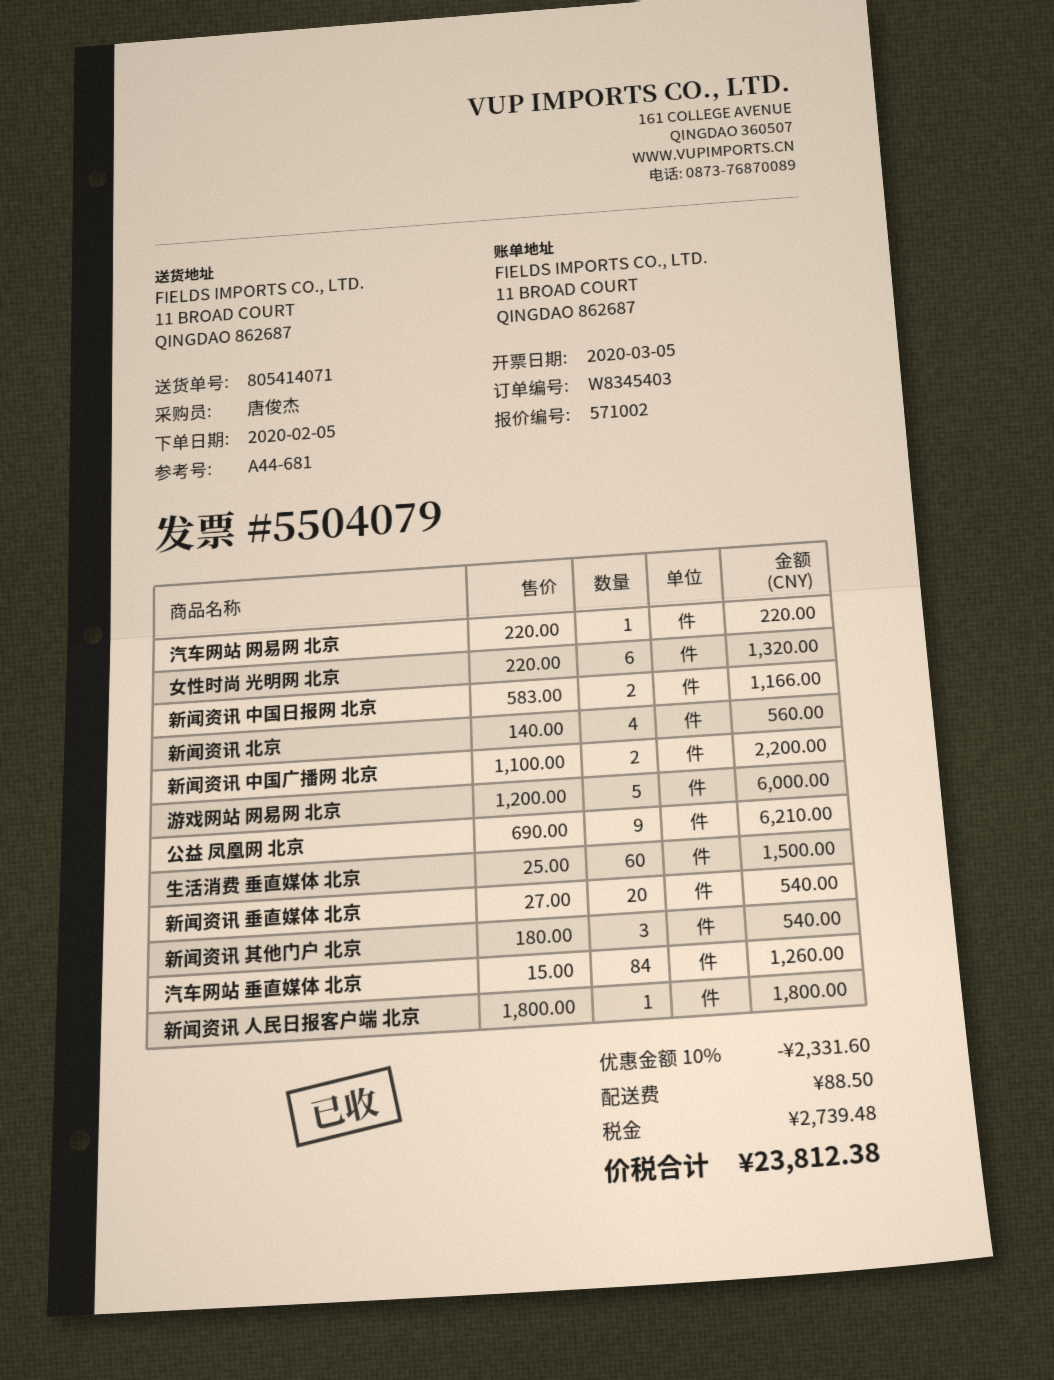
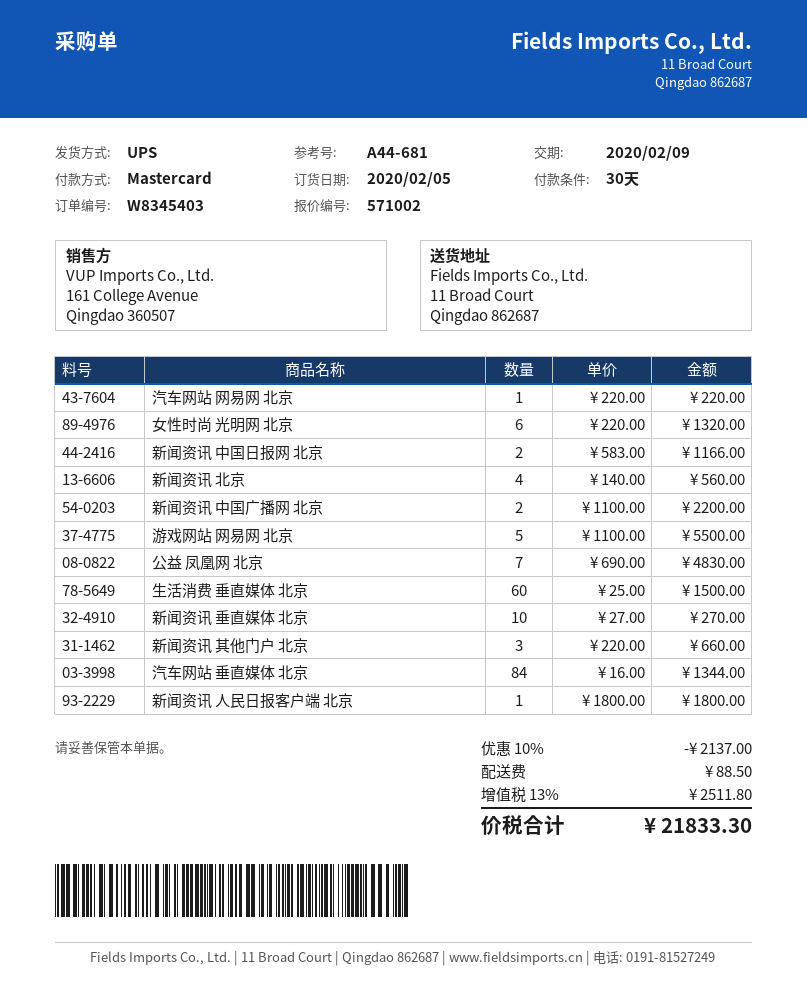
游戏网站 网易网 北京: 5 x 1200.00 = 6000.00 -> 5 x 1100.00 = 5500.00
公益 凤凰网 北京: 9 x 690.00 = 6210.00 -> 7 x 690.00 = 4830.00
新闻资讯 垂直媒体 北京: 20 x 27.00 = 540.00 -> 10 x 27.00 = 270.00
新闻资讯 其他门户 北京: 3 x 180.00 = 540.00 -> 3 x 220.00 = 660.00
汽车网站 垂直媒体 北京: 84 x 15.00 = 1260.00 -> 84 x 16.00 = 1344.00
discount: 10% = 2331.60 -> 10% = 2137.00
tax: 2739.48 -> 2511.80
total: 23812.38 -> 21833.30

